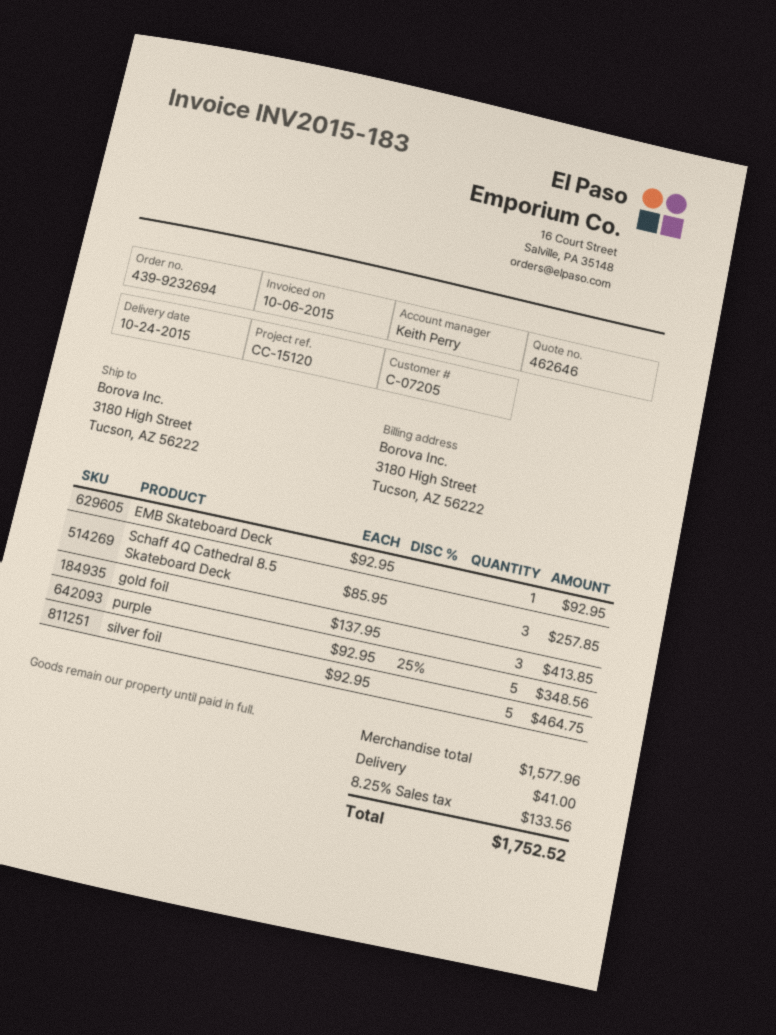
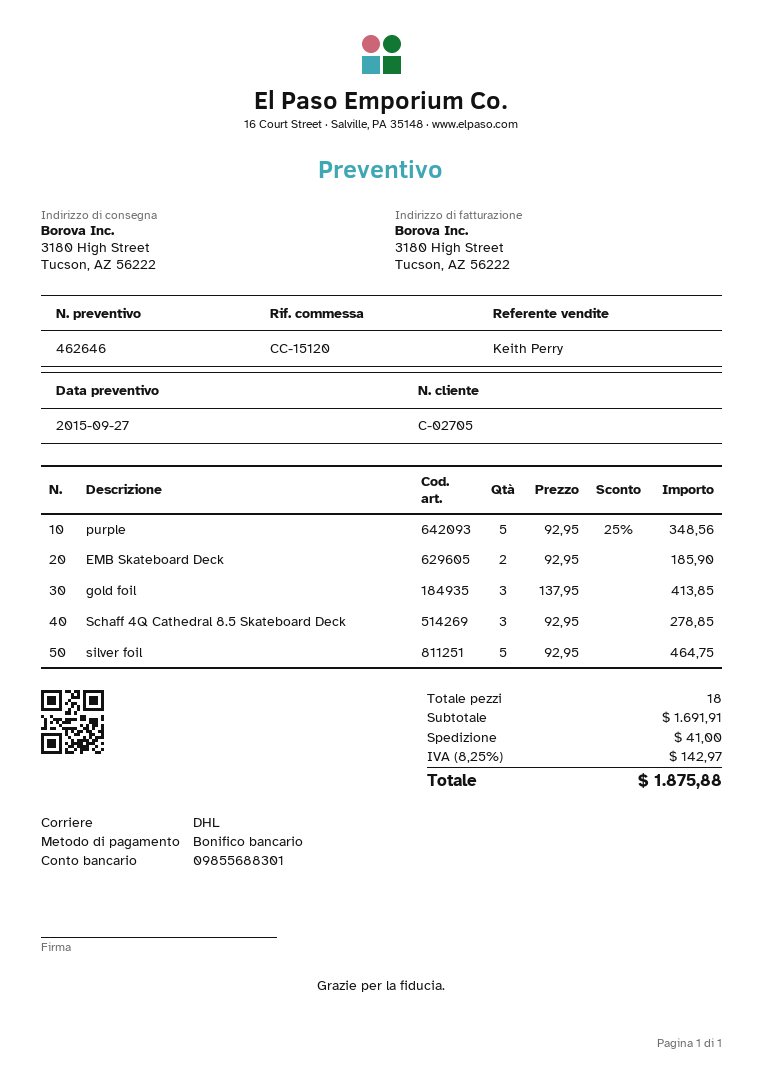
customer number: C-07205 -> C-02705
EMB Skateboard Deck: 1 x 92.95 = 92.95 -> 2 x 92.95 = 185.90
Schaff 4Q Cathedral 8.5 Skateboard Deck: 3 x 85.95 = 257.85 -> 3 x 92.95 = 278.85
subtotal: 1577.96 -> 1691.91
tax: 8.25% = 133.56 -> 8.25% = 142.97
total: 1752.52 -> 1875.88

